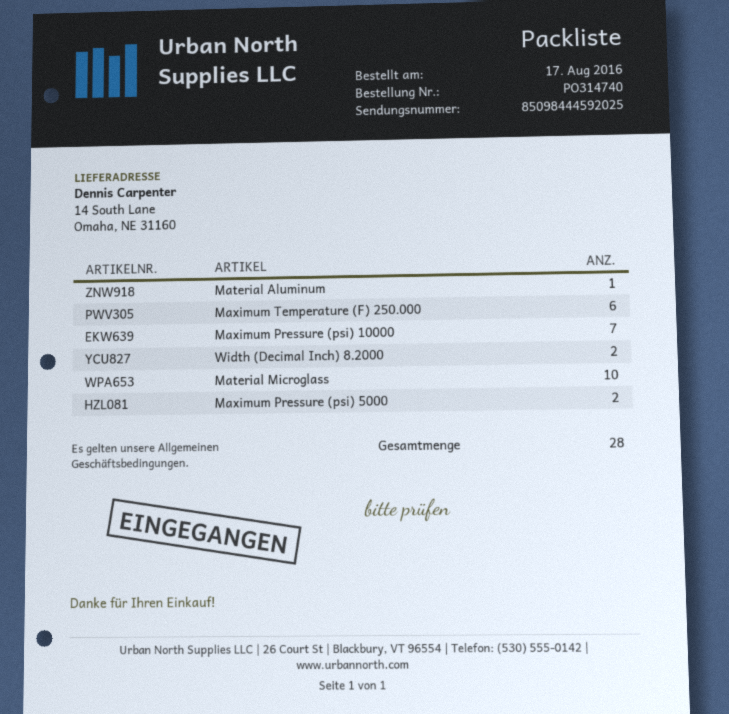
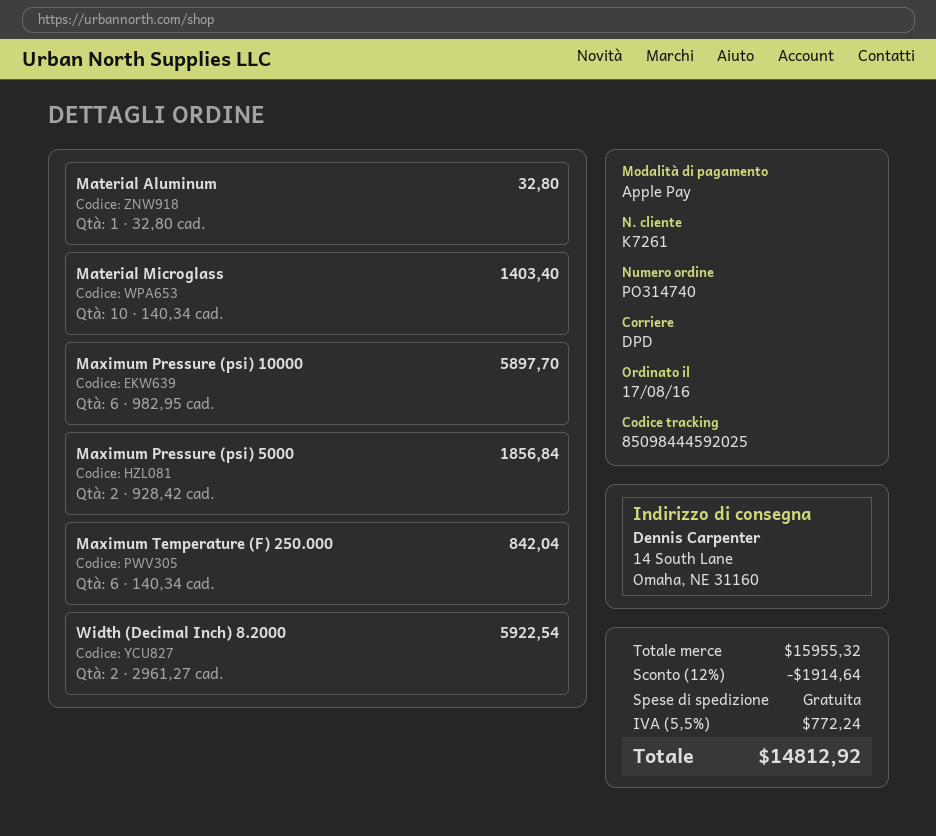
Maximum Pressure (psi) 10000: 7 -> 6

